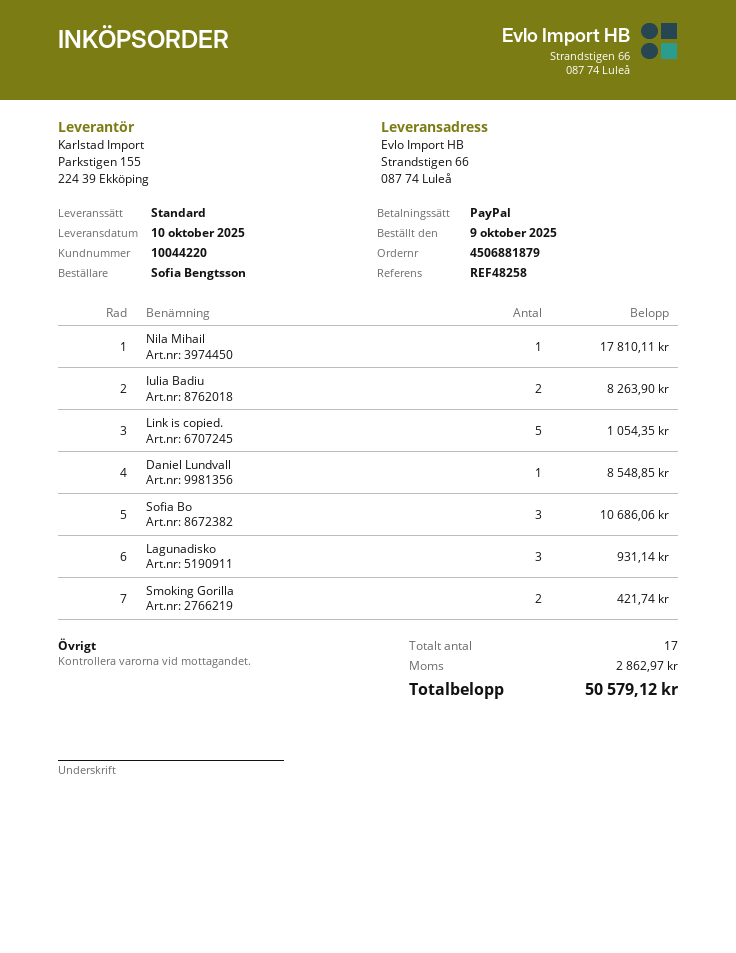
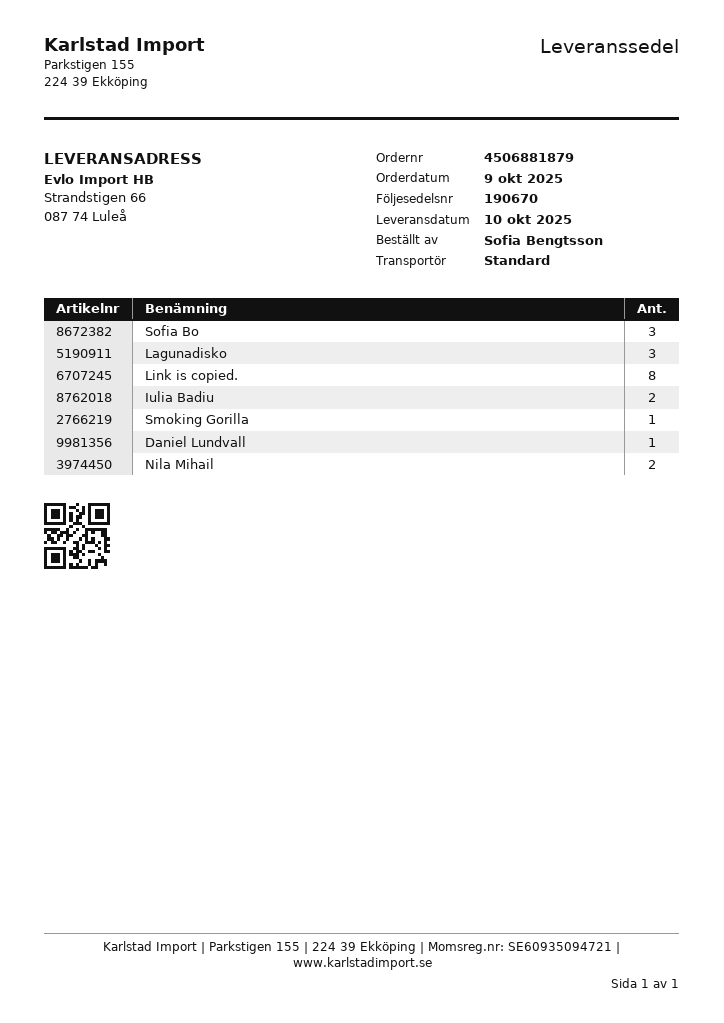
Nila Mihail: 1 -> 2
Link is copied.: 5 -> 8
Smoking Gorilla: 2 -> 1

